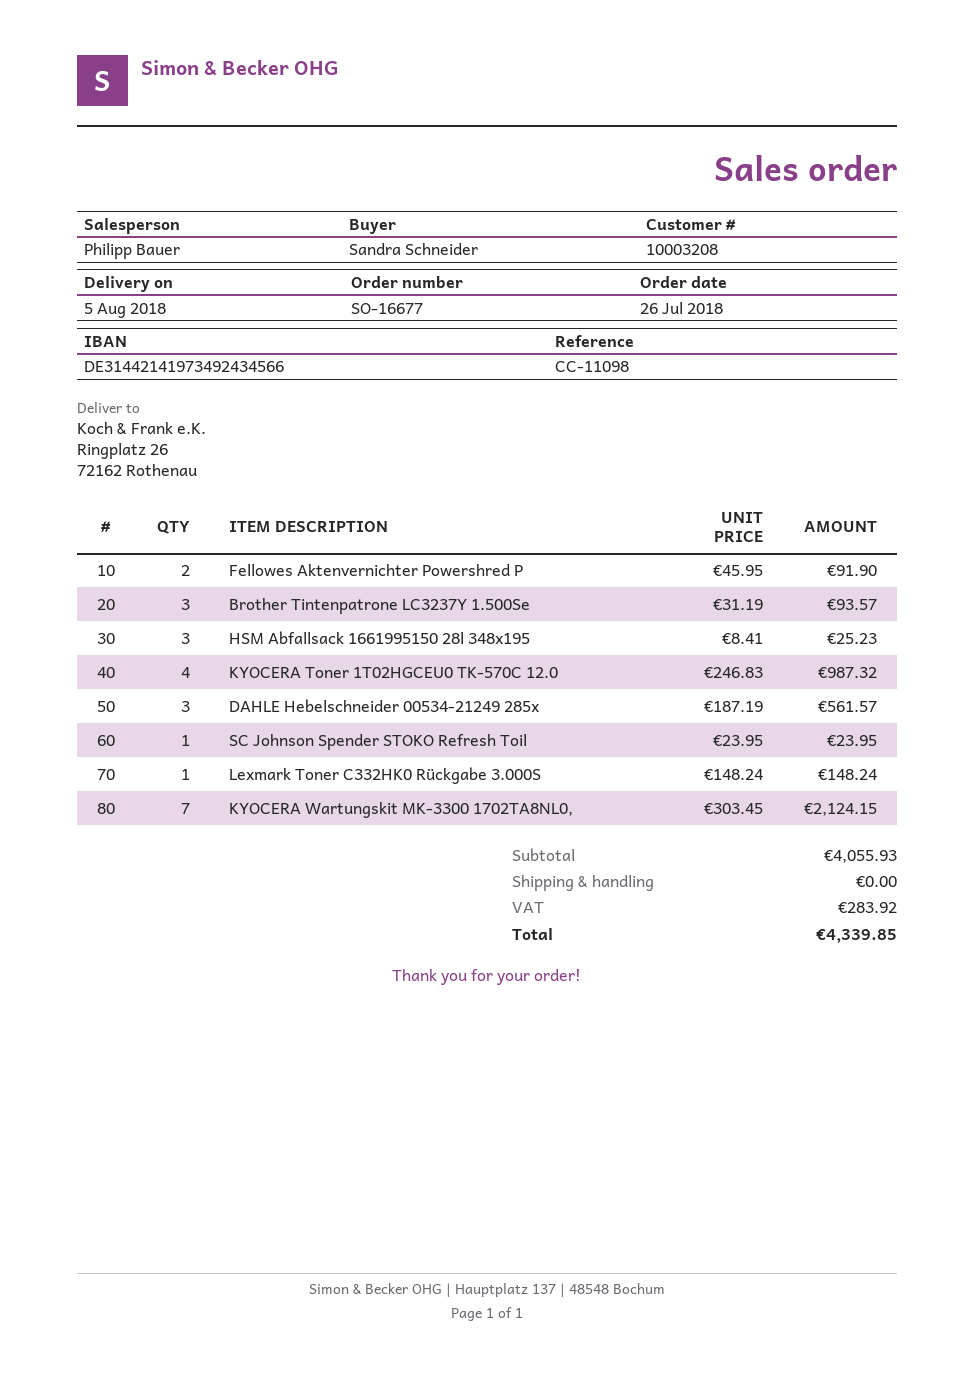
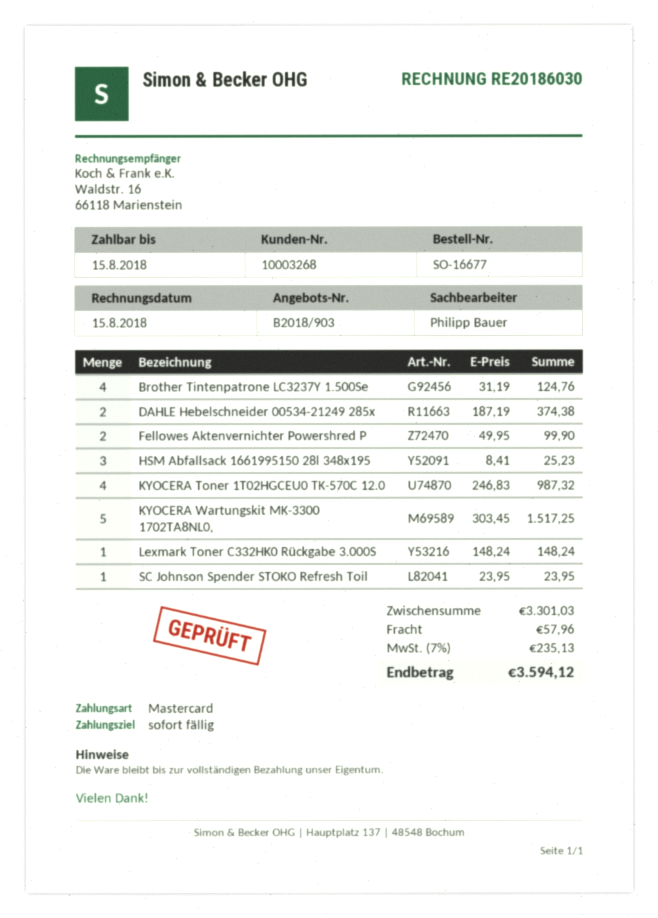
customer number: 10003208 -> 10003268
Fellowes Aktenvernichter Powershred P: 2 x 45.95 = 91.90 -> 2 x 49.95 = 99.90
Brother Tintenpatrone LC3237Y 1.500Se: 3 x 31.19 = 93.57 -> 4 x 31.19 = 124.76
DAHLE Hebelschneider 00534-21249 285x: 3 x 187.19 = 561.57 -> 2 x 187.19 = 374.38
KYOCERA Wartungskit MK-3300 1702TA8NL0,: 7 x 303.45 = 2124.15 -> 5 x 303.45 = 1517.25
subtotal: 4055.93 -> 3301.03
shipping: 0.00 -> 57.96
tax: 283.92 -> 235.13
total: 4339.85 -> 3594.12

